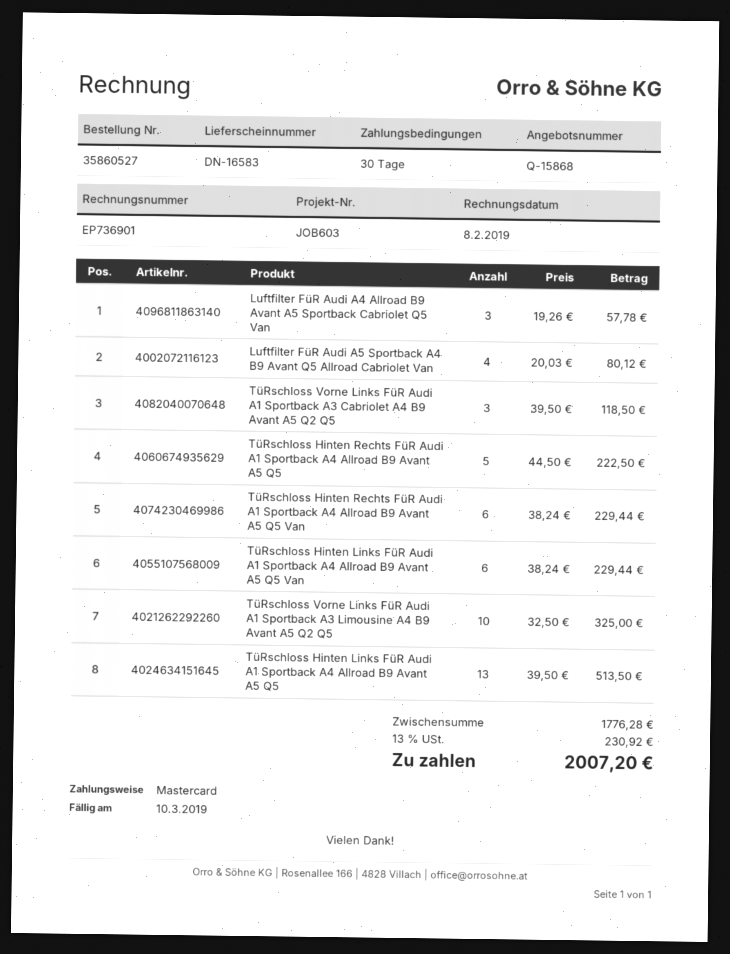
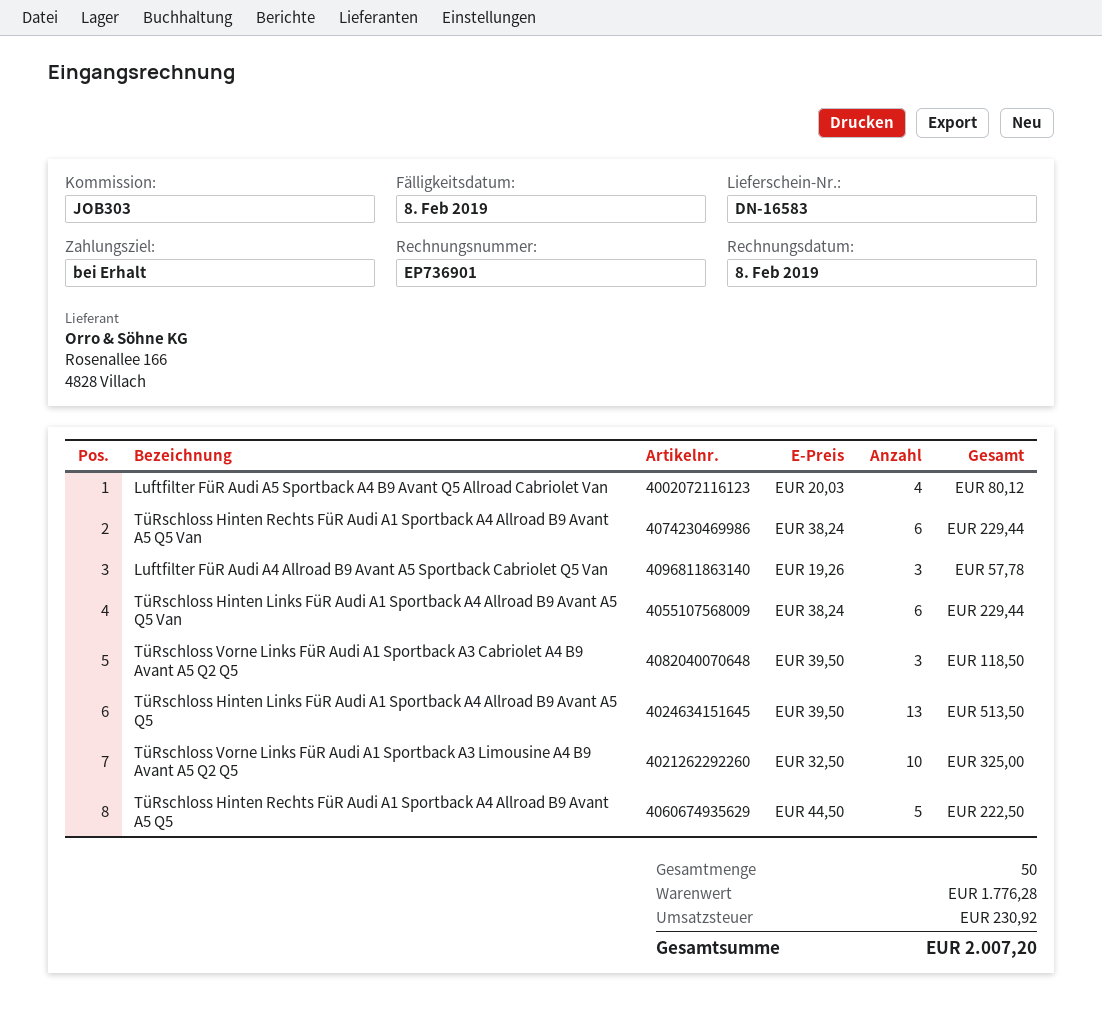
payment terms: 30 days -> on receipt
due date: 2019-03-10 -> 2019-02-08
reference: JOB603 -> JOB303

